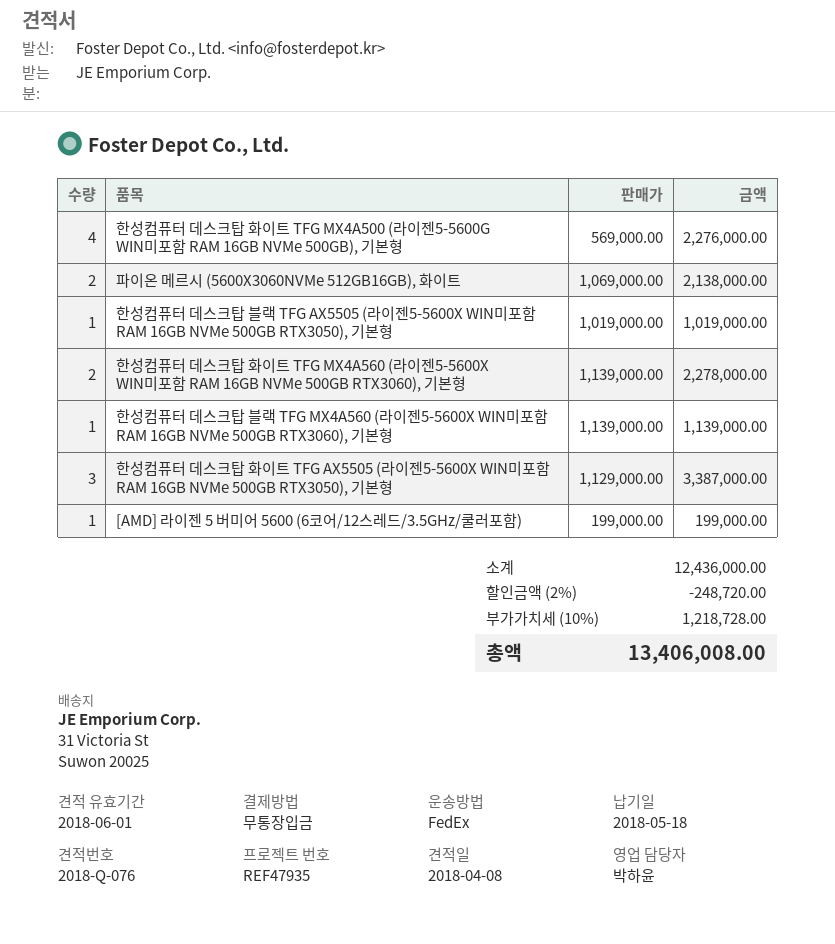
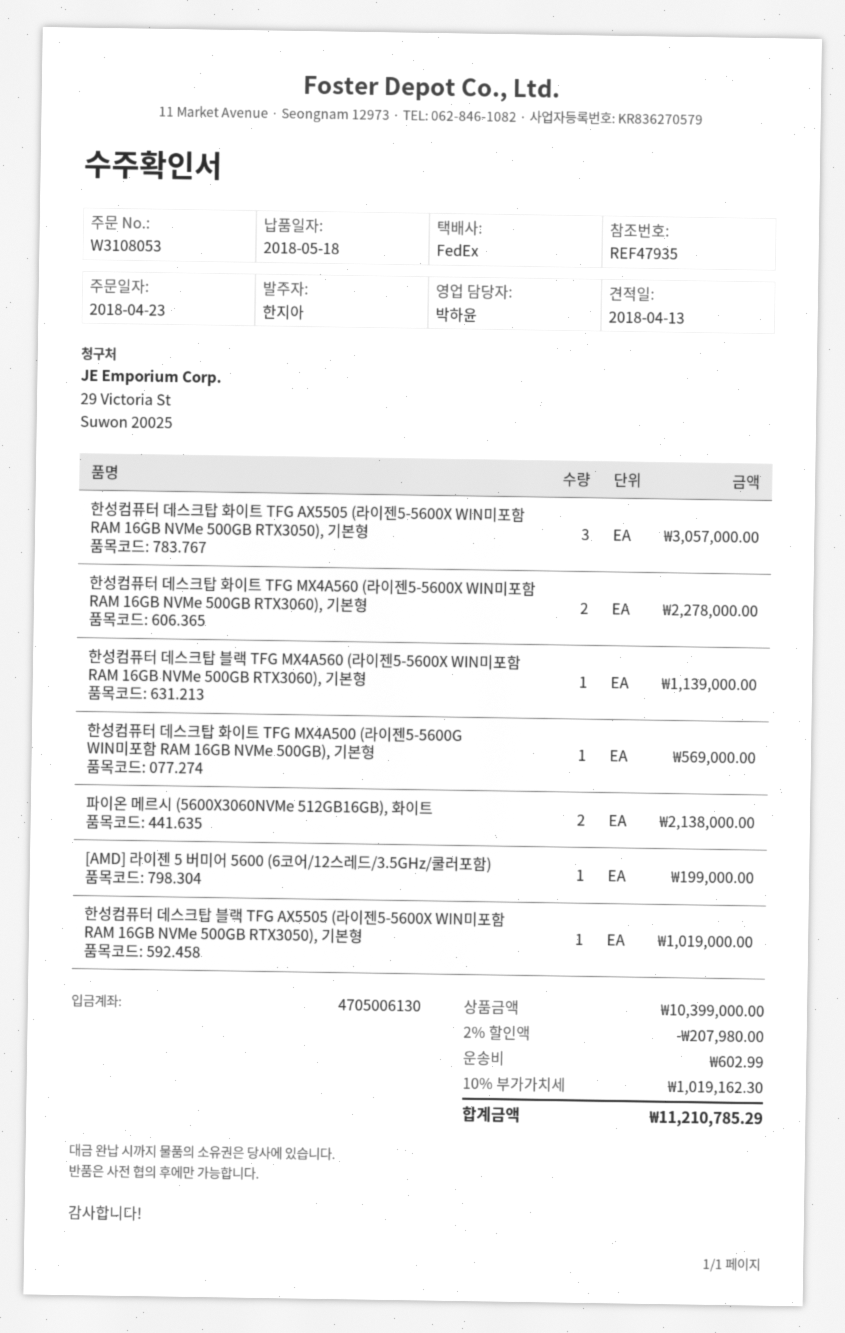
quote date: 2018-04-08 -> 2018-04-13
한성컴퓨터 데스크탑 화이트 TFG MX4A500 (라이젠5-5600G WIN미포함 RAM 16GB NVMe 500GB), 기본형: 4 for 2276000.00 -> 1 for 569000.00
한성컴퓨터 데스크탑 화이트 TFG AX5505 (라이젠5-5600X WIN미포함 RAM 16GB NVMe 500GB RTX3050), 기본형: 3 for 3387000.00 -> 3 for 3057000.00
subtotal: 12436000.00 -> 10399000.00
discount: 2% = 248720.00 -> 2% = 207980.00
shipping: none -> 602.99
tax: 10% = 1218728.00 -> 10% = 1019162.30
total: 13406008.00 -> 11210785.29

